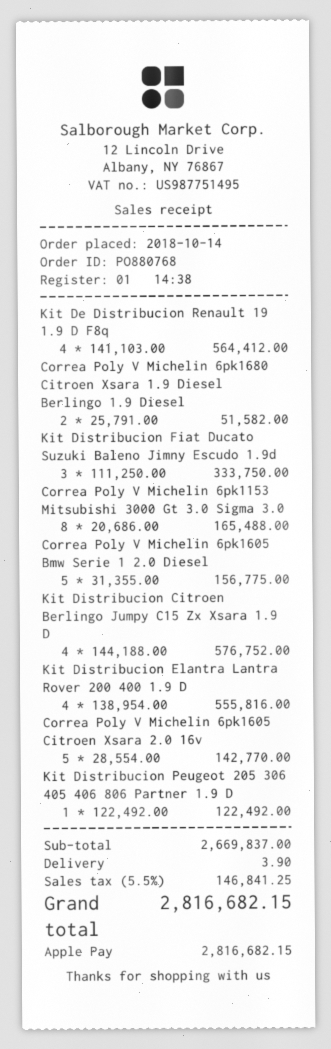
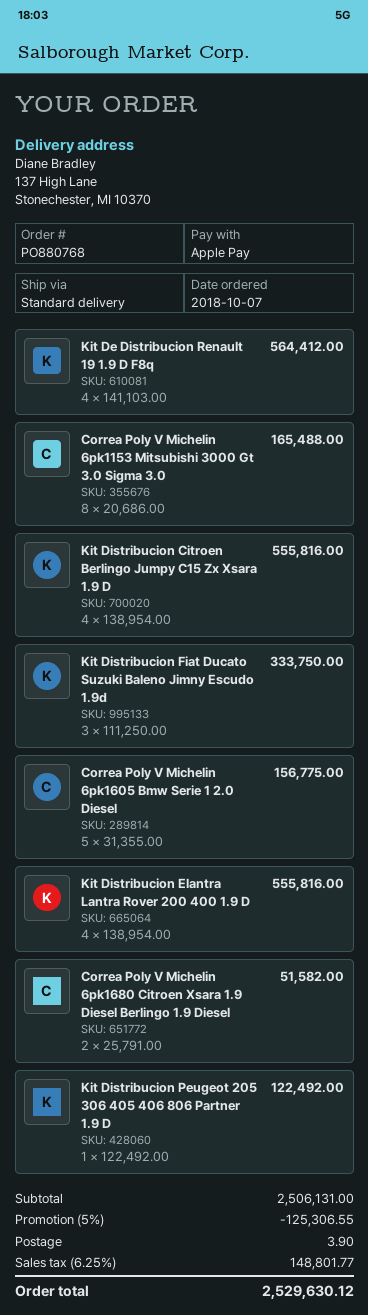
order date: 2018-10-14 -> 2018-10-07
Kit Distribucion Citroen Berlingo Jumpy C15 Zx Xsara 1.9 D: 4 x 144188.00 = 576752.00 -> 4 x 138954.00 = 555816.00
Correa Poly V Michelin 6pk1605 Citroen Xsara 2.0 16v: 5 x 28554.00 = 142770.00 -> none
subtotal: 2669837.00 -> 2506131.00
discount: none -> 5% = 125306.55
tax: 5.5% = 146841.25 -> 6.25% = 148801.77
total: 2816682.15 -> 2529630.12

